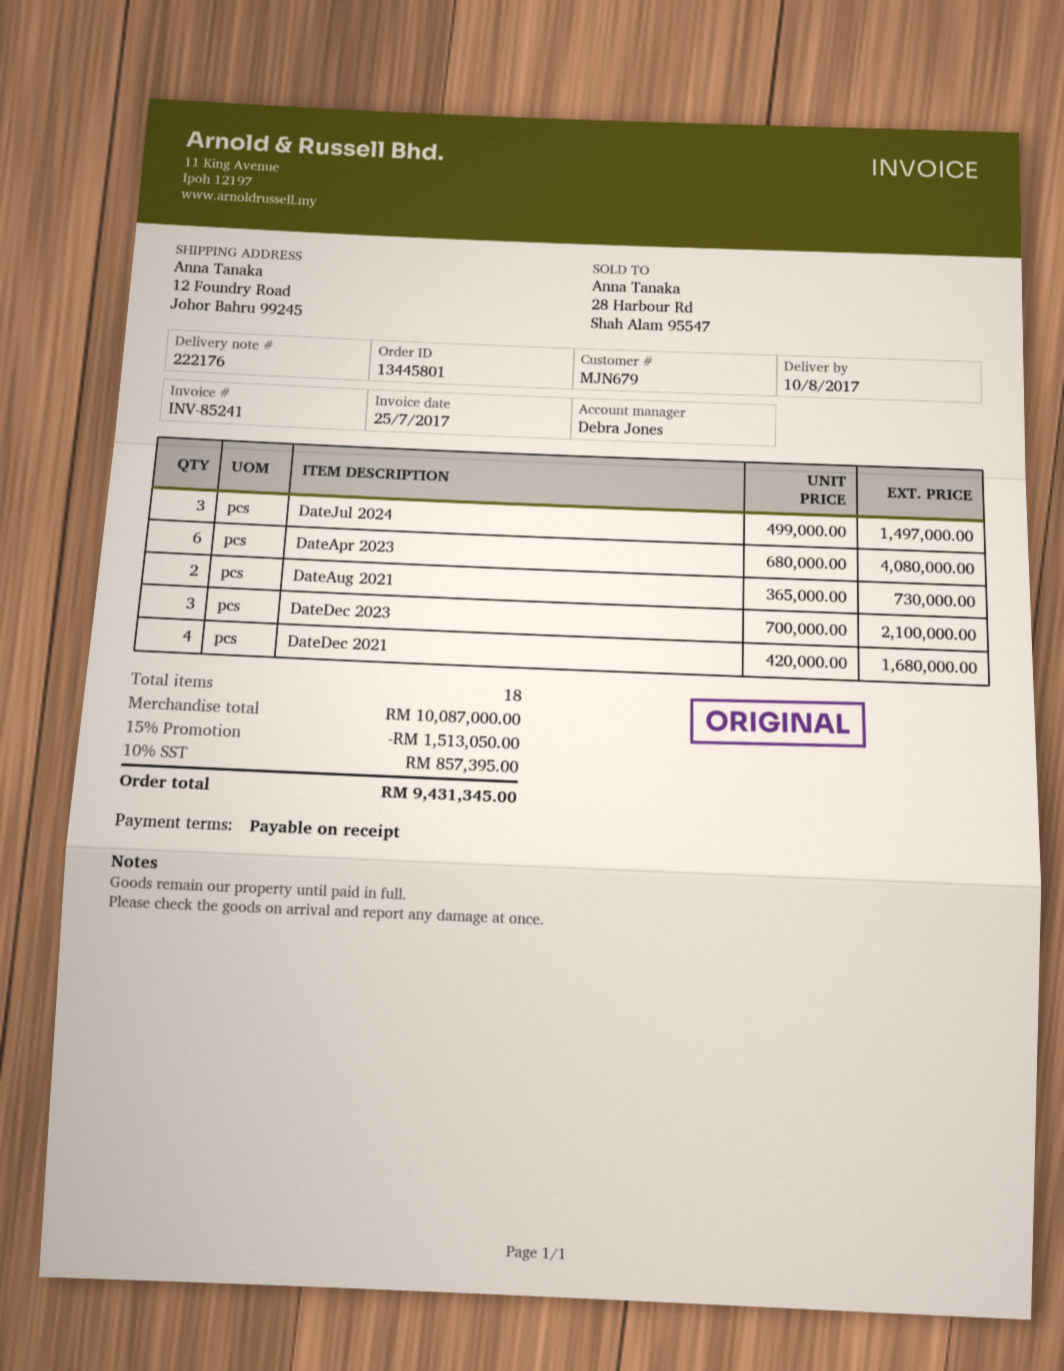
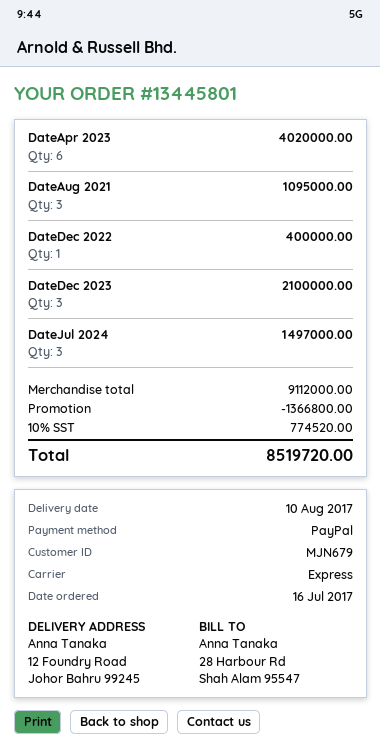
DateApr 2023: 6 for 4080000.00 -> 6 for 4020000.00
DateAug 2021: 2 for 730000.00 -> 3 for 1095000.00
DateDec 2021: 4 for 1680000.00 -> none
DateDec 2022: none -> 1 for 400000.00
subtotal: 10087000.00 -> 9112000.00
discount: 1513050.00 -> 1366800.00
tax: 10% = 857395.00 -> 10% = 774520.00
total: 9431345.00 -> 8519720.00

